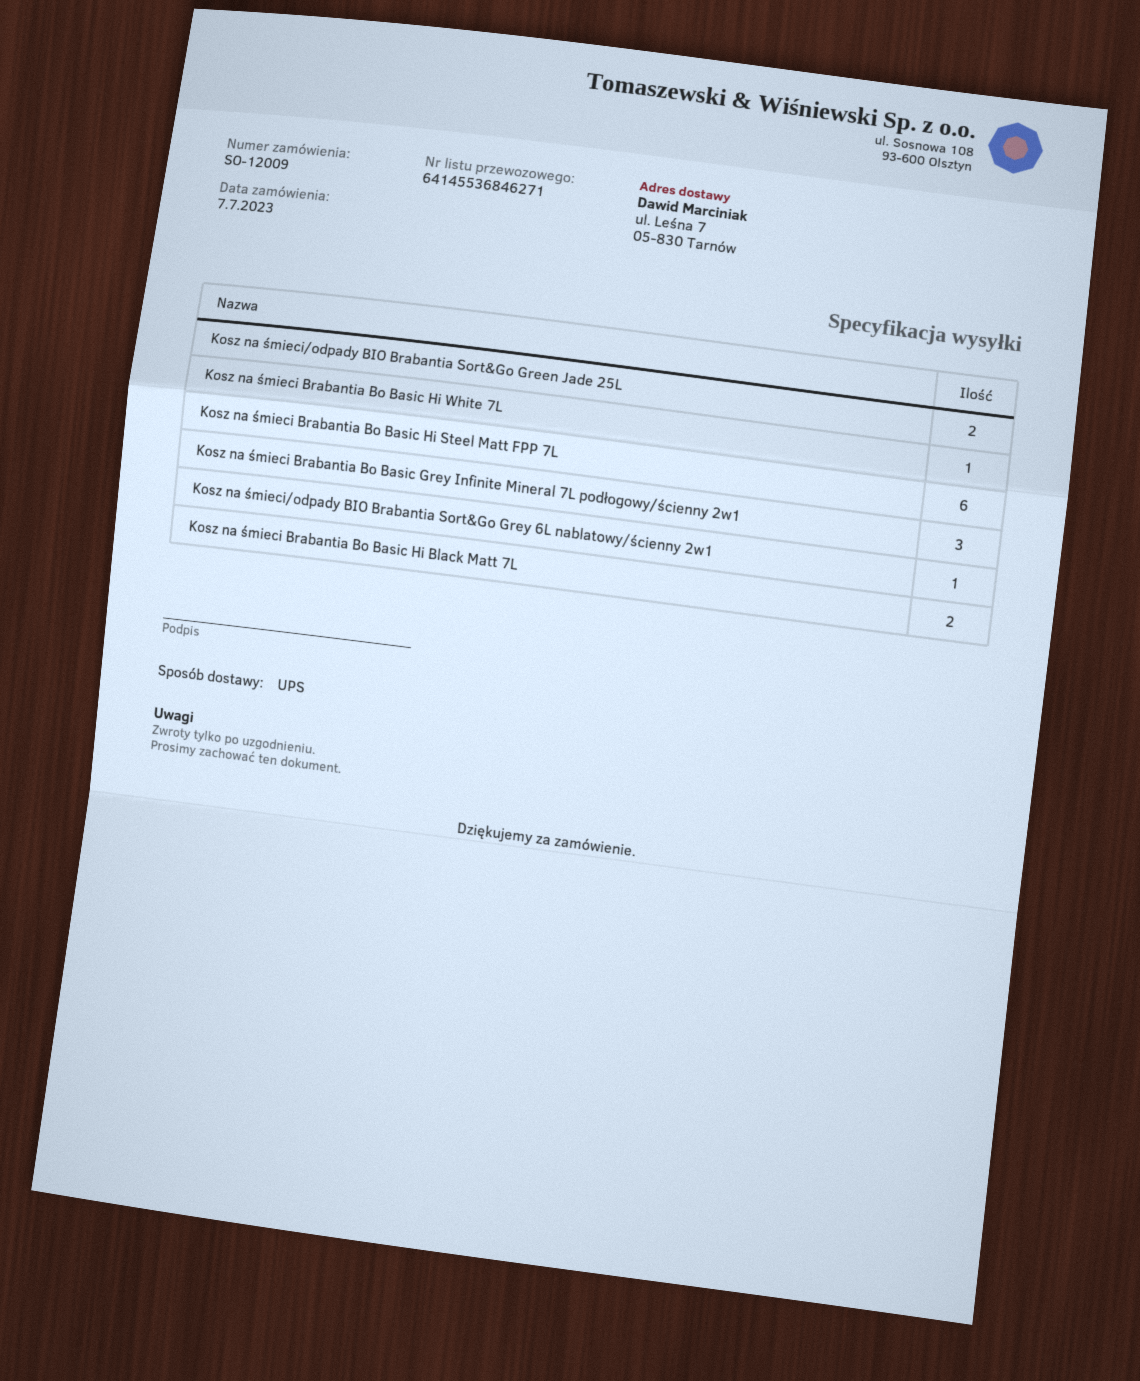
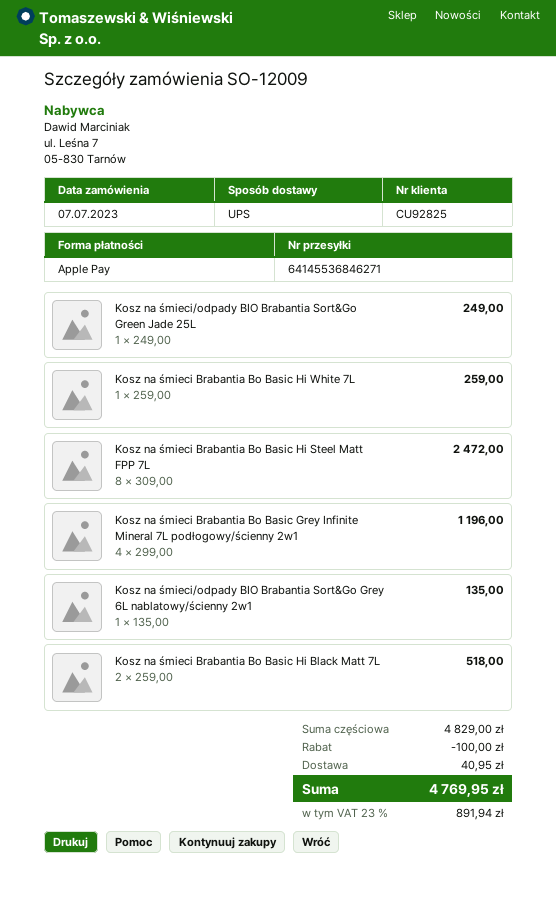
Kosz na śmieci/odpady BIO Brabantia Sort&Go Green Jade 25L: 2 -> 1
Kosz na śmieci Brabantia Bo Basic Hi Steel Matt FPP 7L: 6 -> 8
Kosz na śmieci Brabantia Bo Basic Grey Infinite Mineral 7L podłogowy/ścienny 2w1: 3 -> 4

